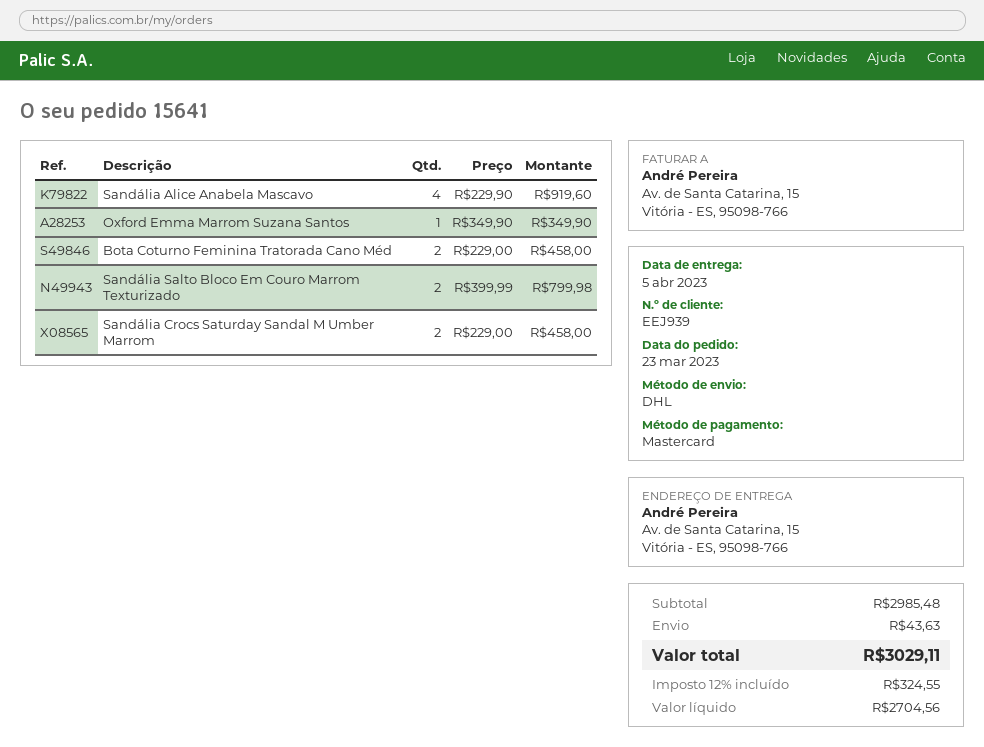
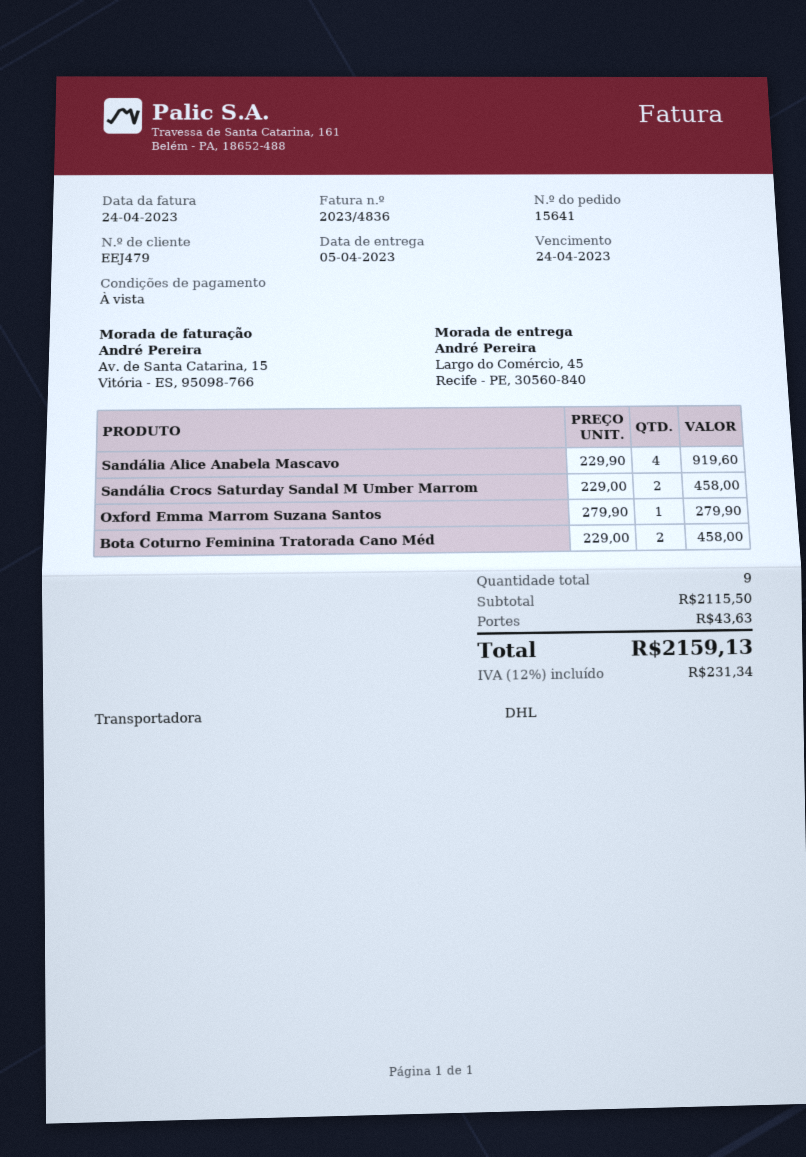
customer number: EEJ939 -> EEJ479
ship to: Av. de Santa Catarina, 15, Vitória - ES, 95098-766 -> Largo do Comércio, 45, Recife - PE, 30560-840
Oxford Emma Marrom Suzana Santos: 1 x 349.90 = 349.90 -> 1 x 279.90 = 279.90
Sandália Salto Bloco Em Couro Marrom Texturizado: 2 x 399.99 = 799.98 -> none
subtotal: 2985.48 -> 2115.50
tax: 12% = 324.55 -> 12% = 231.34
total: 3029.11 -> 2159.13

